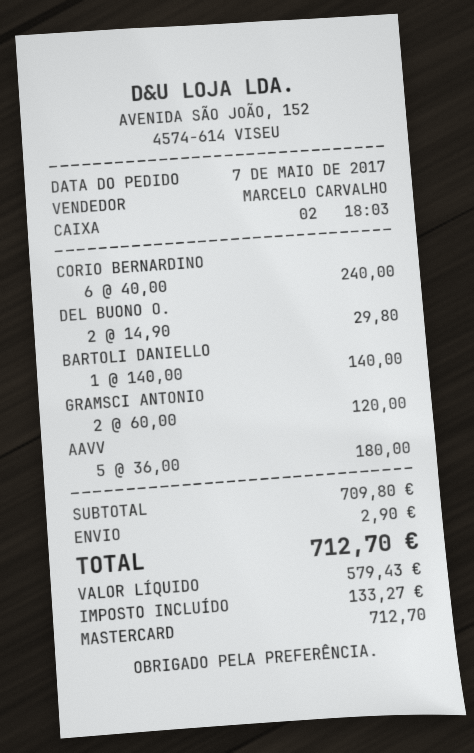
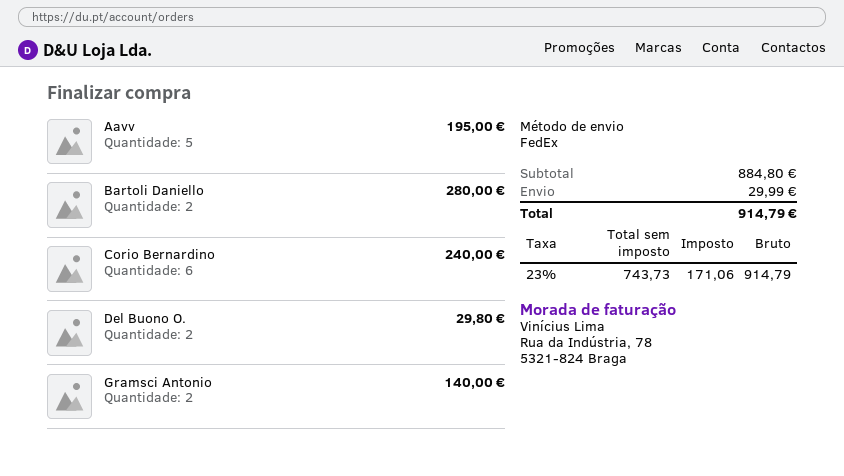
BARTOLI DANIELLO: 1 for 140.00 -> 2 for 280.00
GRAMSCI ANTONIO: 2 for 120.00 -> 2 for 140.00
AAVV: 5 for 180.00 -> 5 for 195.00
subtotal: 709.80 -> 884.80
shipping: 2.90 -> 29.99
net: 579.43 -> 743.73
tax: 133.27 -> 171.06
total: 712.70 -> 914.79

